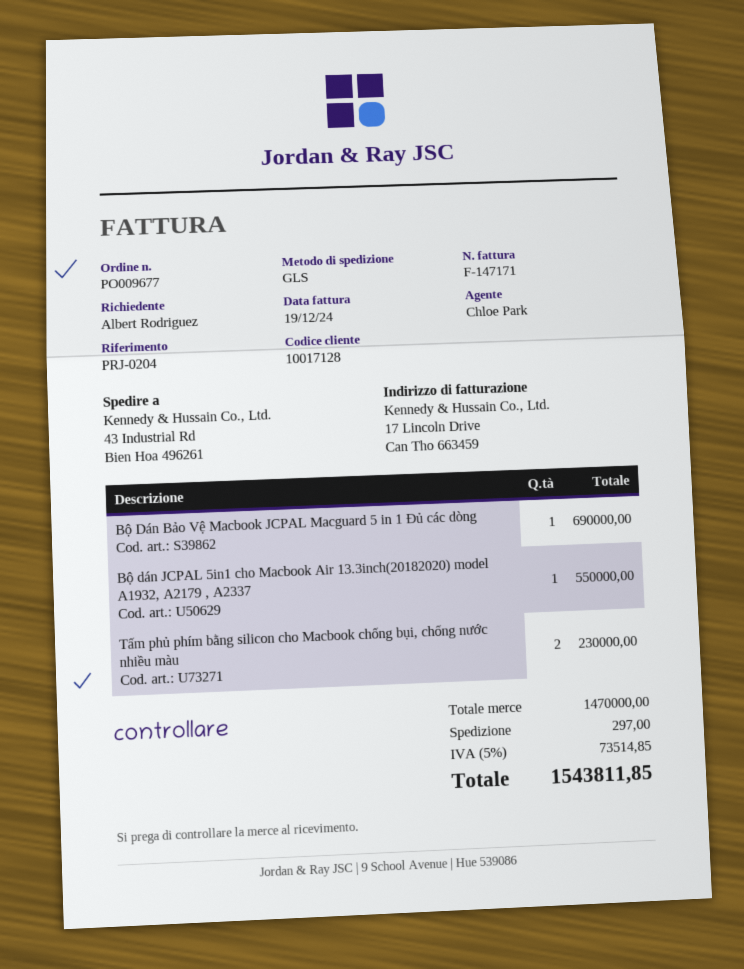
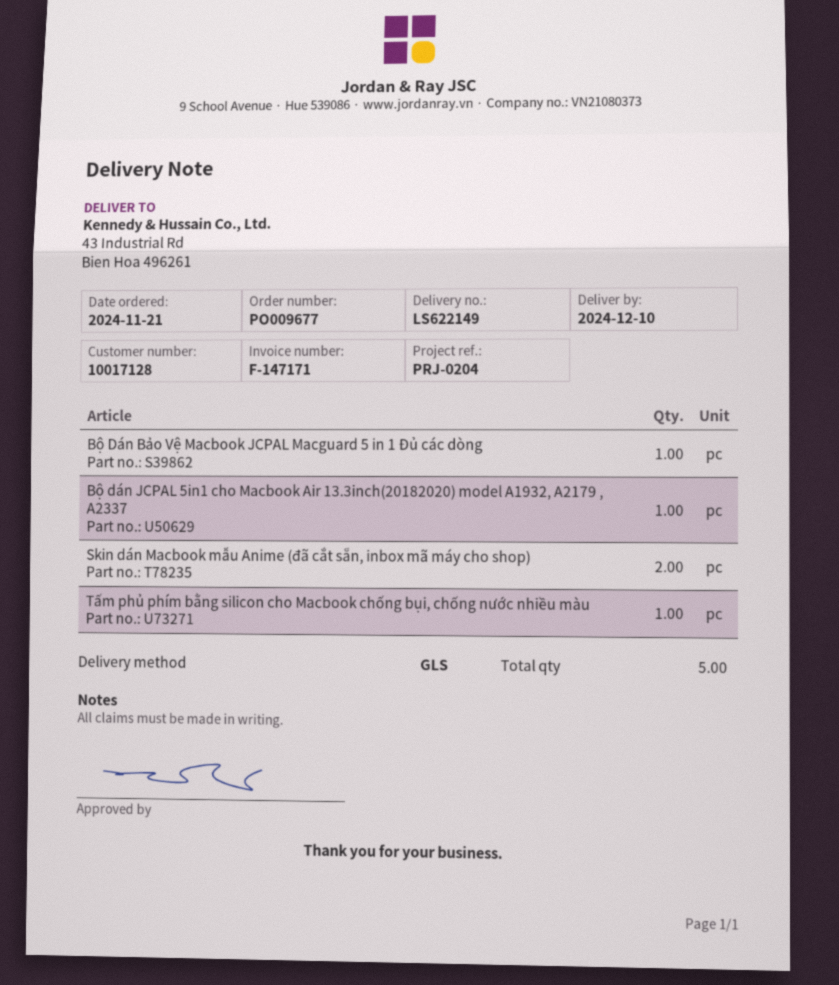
Tấm phủ phím bằng silicon cho Macbook chống bụi, chống nước nhiều màu: 2 -> 1
Skin dán Macbook mẫu Anime (đã cắt sẵn, inbox mã máy cho shop): none -> 2

